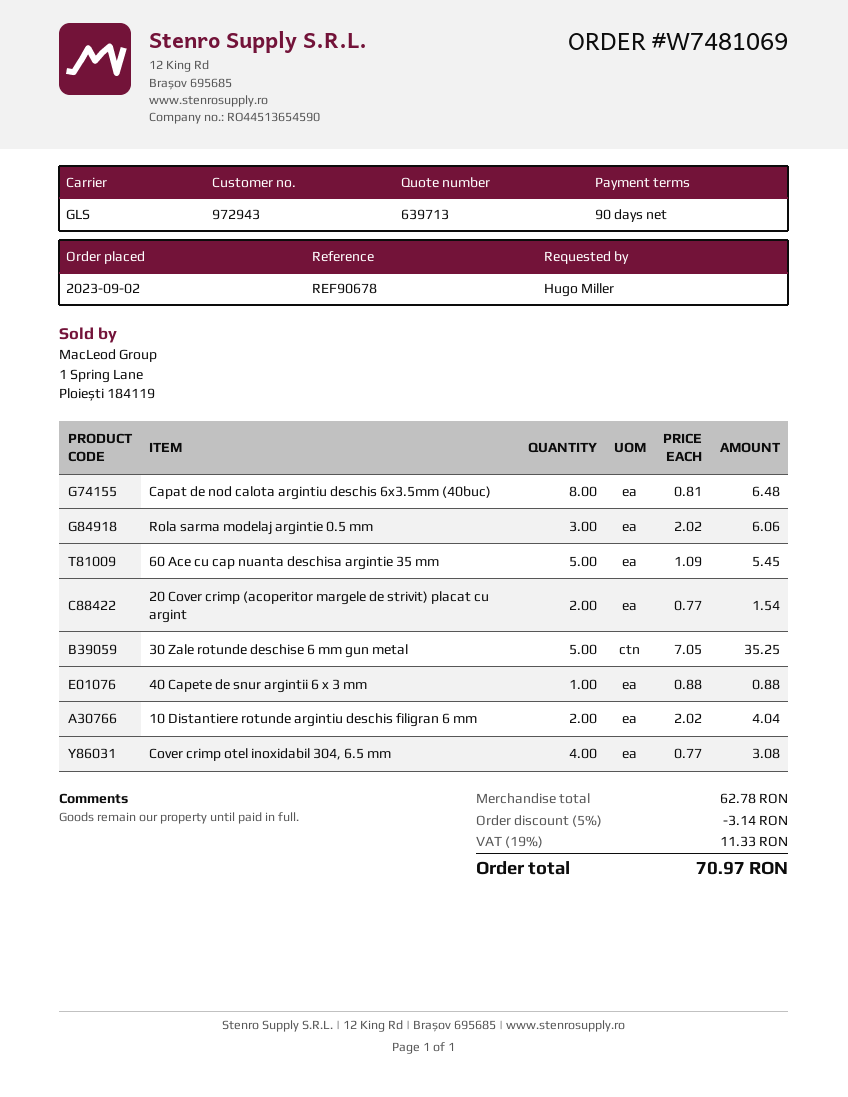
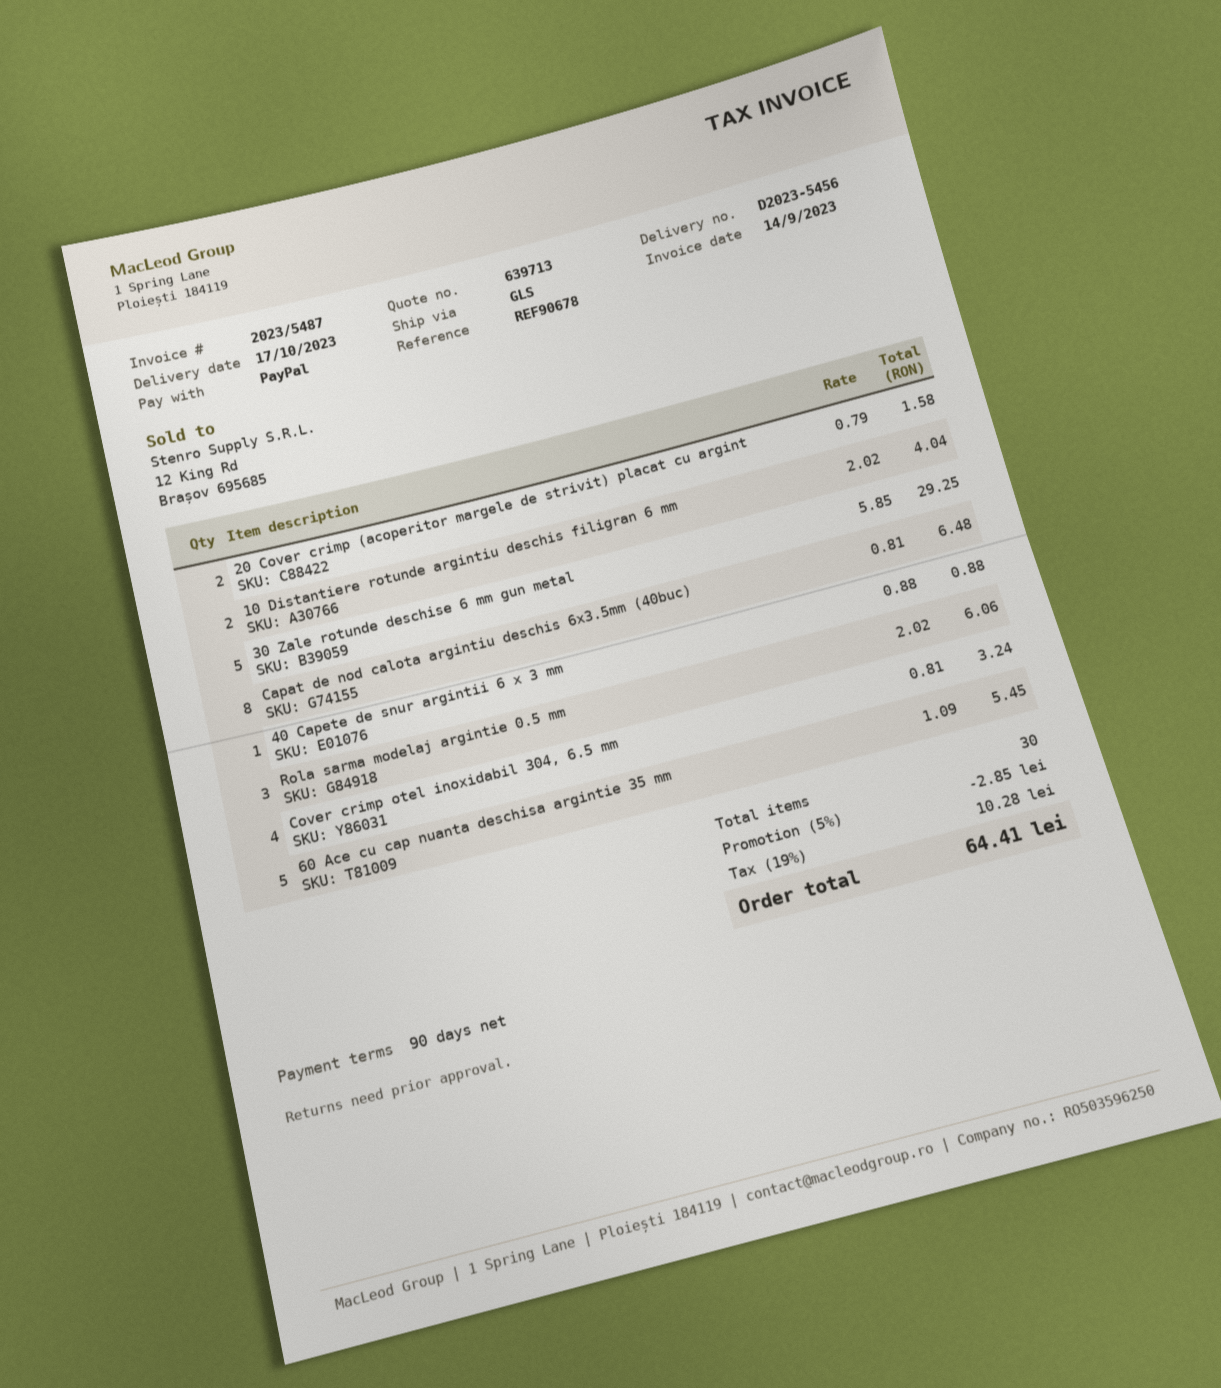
20 Cover crimp (acoperitor margele de strivit) placat cu argint: 2 x 0.77 = 1.54 -> 2 x 0.79 = 1.58
30 Zale rotunde deschise 6 mm gun metal: 5 x 7.05 = 35.25 -> 5 x 5.85 = 29.25
Cover crimp otel inoxidabil 304, 6.5 mm: 4 x 0.77 = 3.08 -> 4 x 0.81 = 3.24
discount: 5% = 3.14 -> 5% = 2.85
tax: 19% = 11.33 -> 19% = 10.28
total: 70.97 -> 64.41

